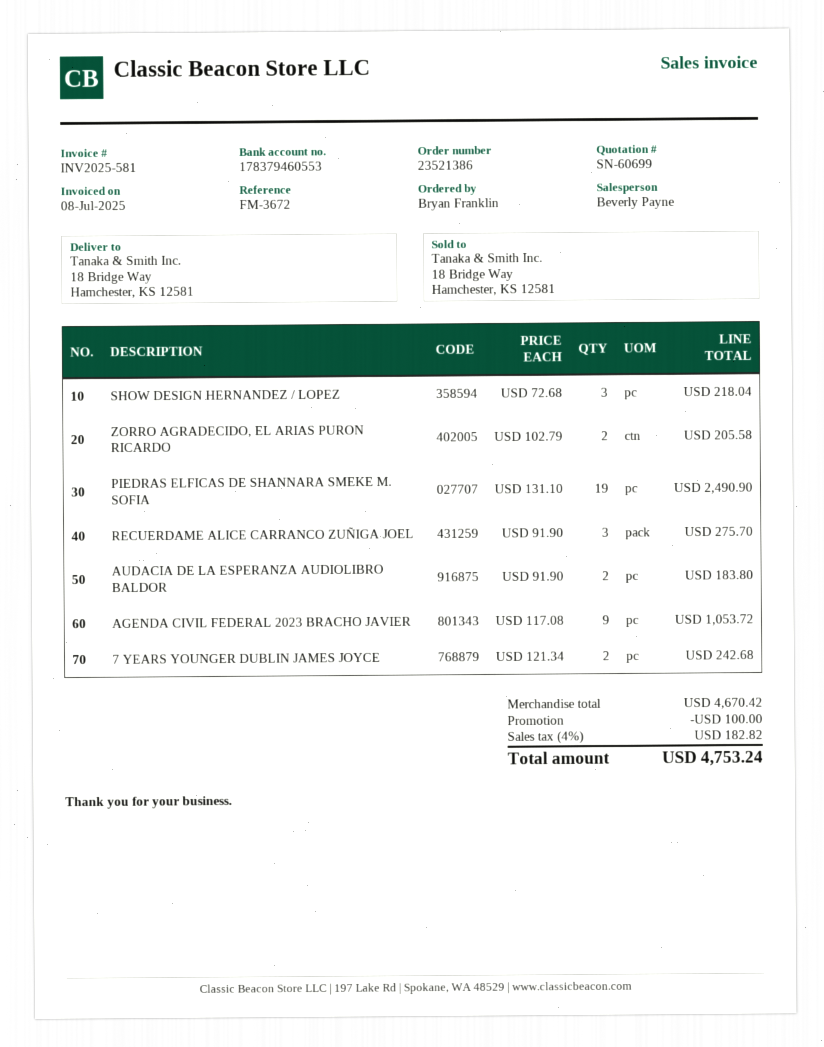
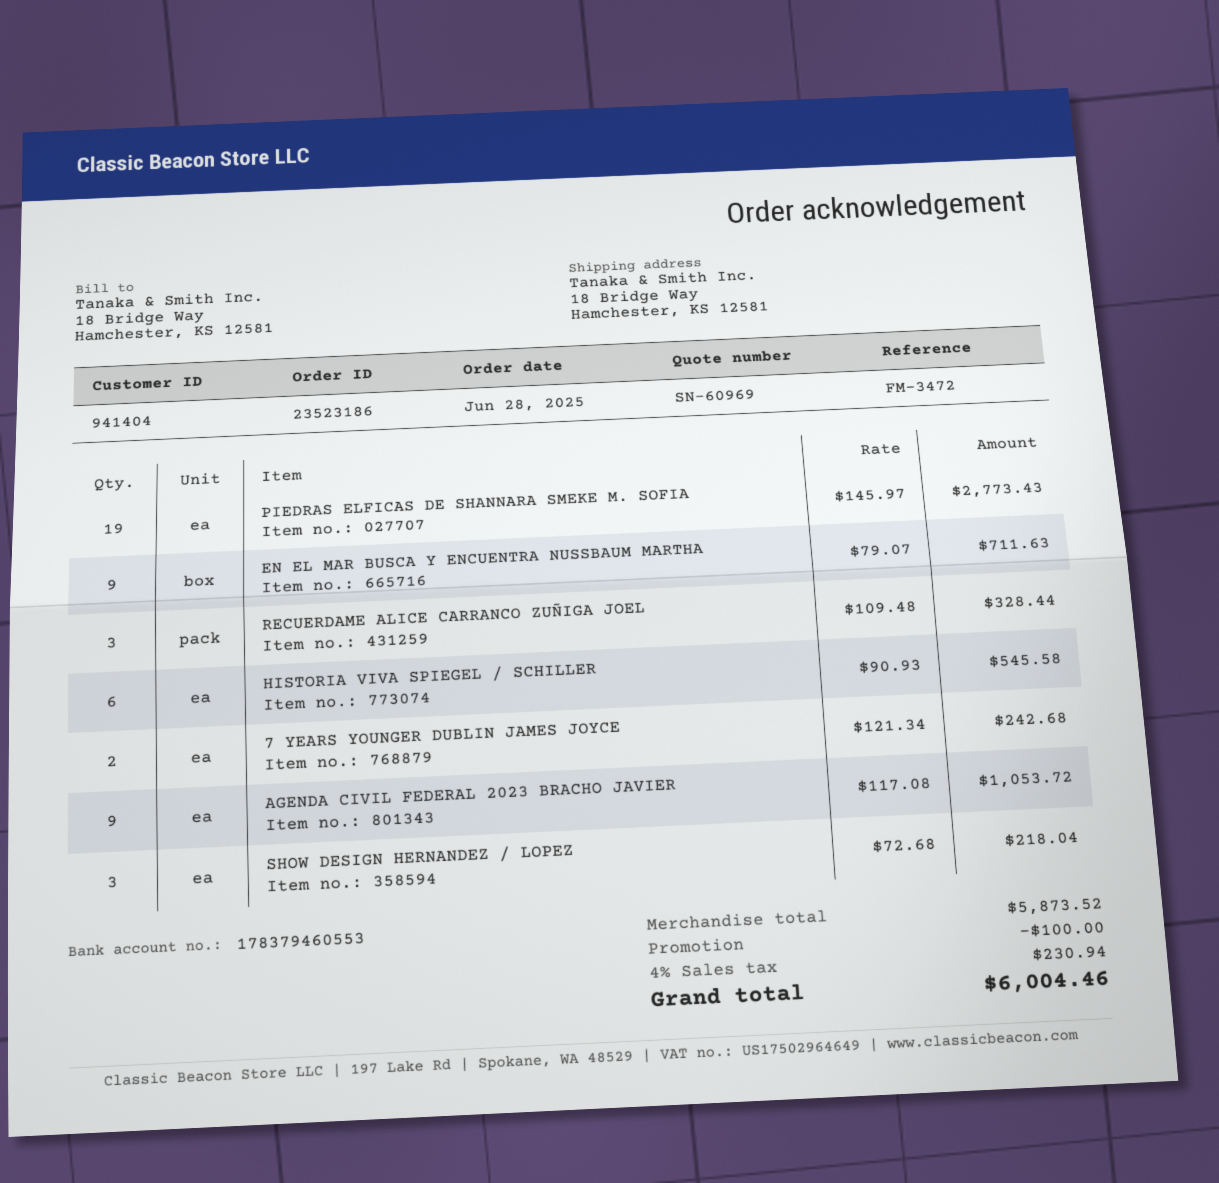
quote number: SN-60699 -> SN-60969
order number: 23521386 -> 23523186
reference: FM-3672 -> FM-3472
ZORRO AGRADECIDO, EL ARIAS PURON RICARDO: 2 x 102.79 = 205.58 -> none
PIEDRAS ELFICAS DE SHANNARA SMEKE M. SOFIA: 19 x 131.10 = 2490.90 -> 19 x 145.97 = 2773.43
RECUERDAME ALICE CARRANCO ZUÑIGA JOEL: 3 x 91.90 = 275.70 -> 3 x 109.48 = 328.44
AUDACIA DE LA ESPERANZA AUDIOLIBRO BALDOR: 2 x 91.90 = 183.80 -> none
EN EL MAR BUSCA Y ENCUENTRA NUSSBAUM MARTHA: none -> 9 x 79.07 = 711.63
HISTORIA VIVA SPIEGEL / SCHILLER: none -> 6 x 90.93 = 545.58
subtotal: 4670.42 -> 5873.52
tax: 4% = 182.82 -> 4% = 230.94
total: 4753.24 -> 6004.46

